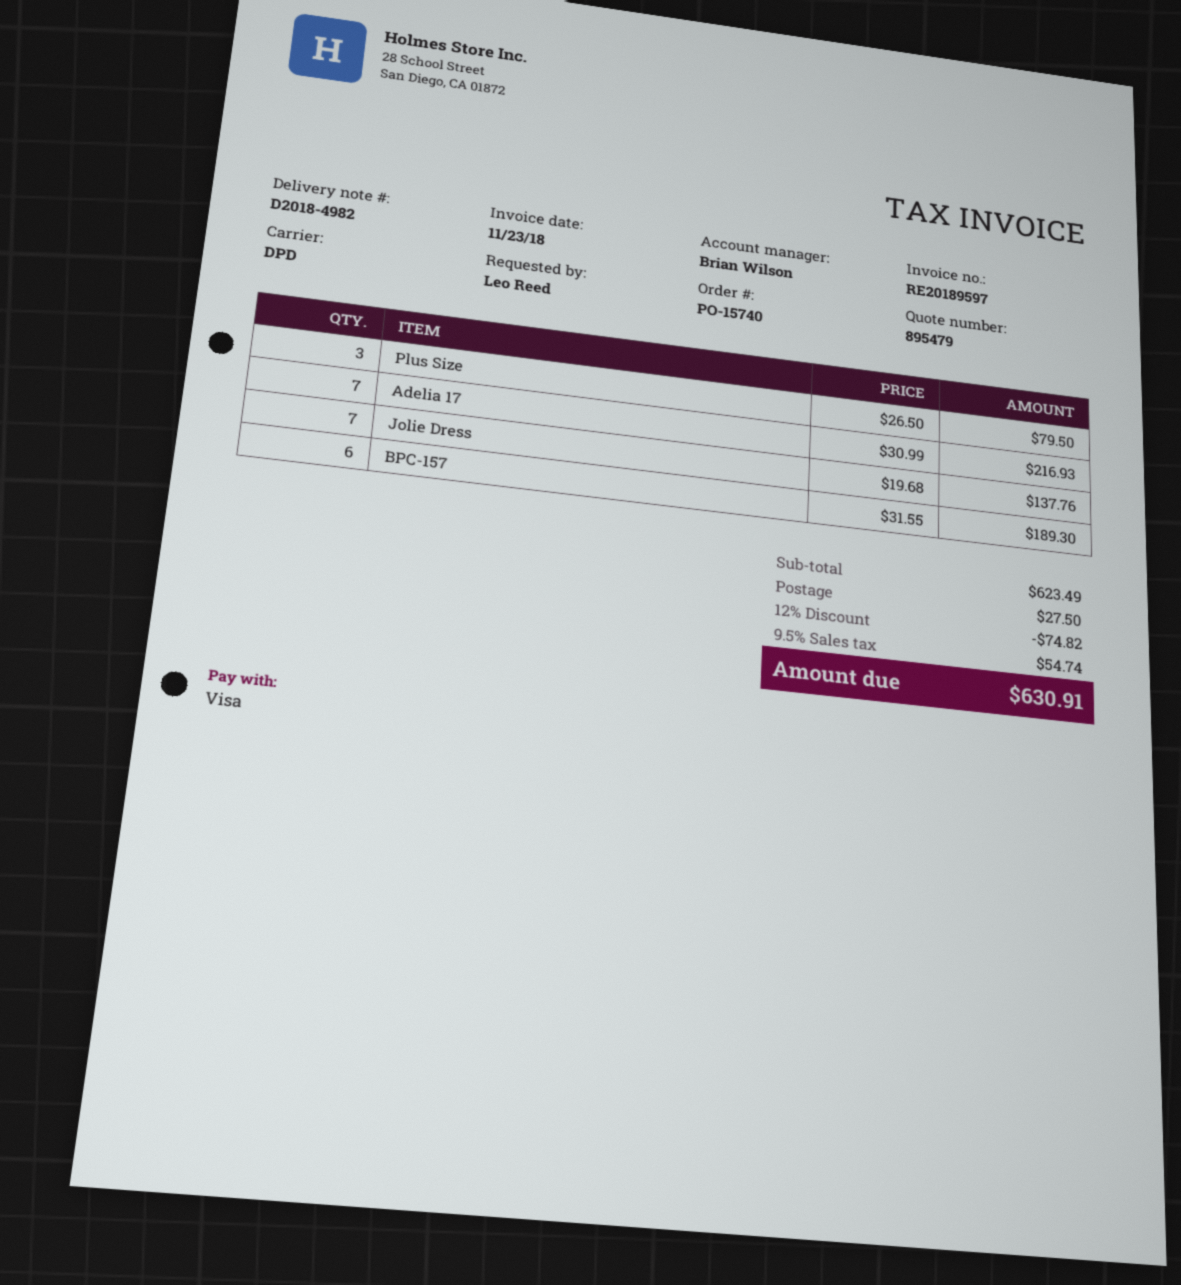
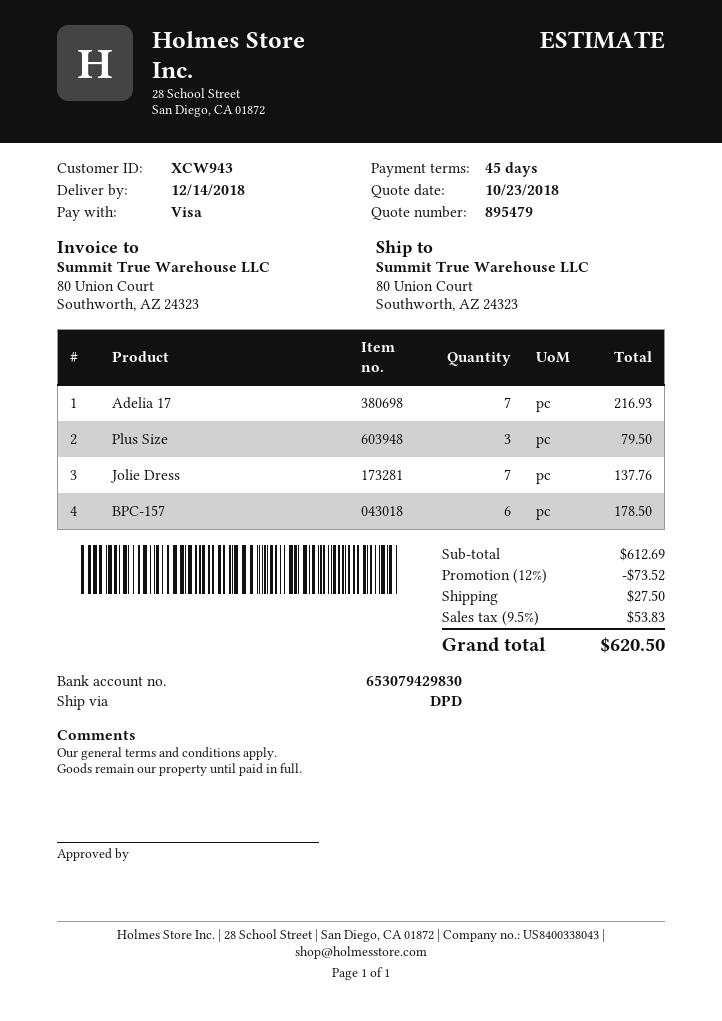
BPC-157: 6 for 189.30 -> 6 for 178.50
subtotal: 623.49 -> 612.69
discount: 12% = 74.82 -> 12% = 73.52
tax: 9.5% = 54.74 -> 9.5% = 53.83
total: 630.91 -> 620.50

